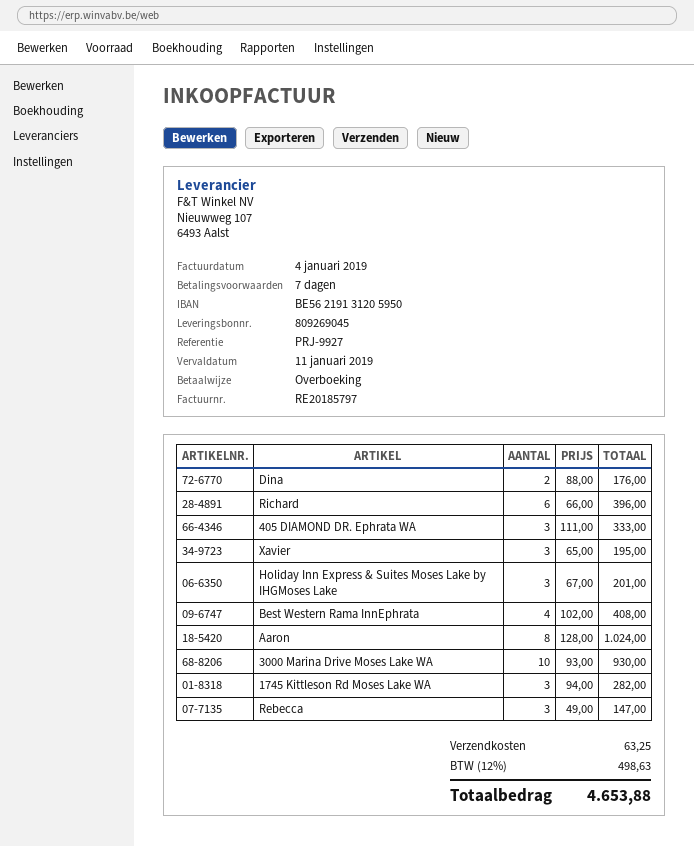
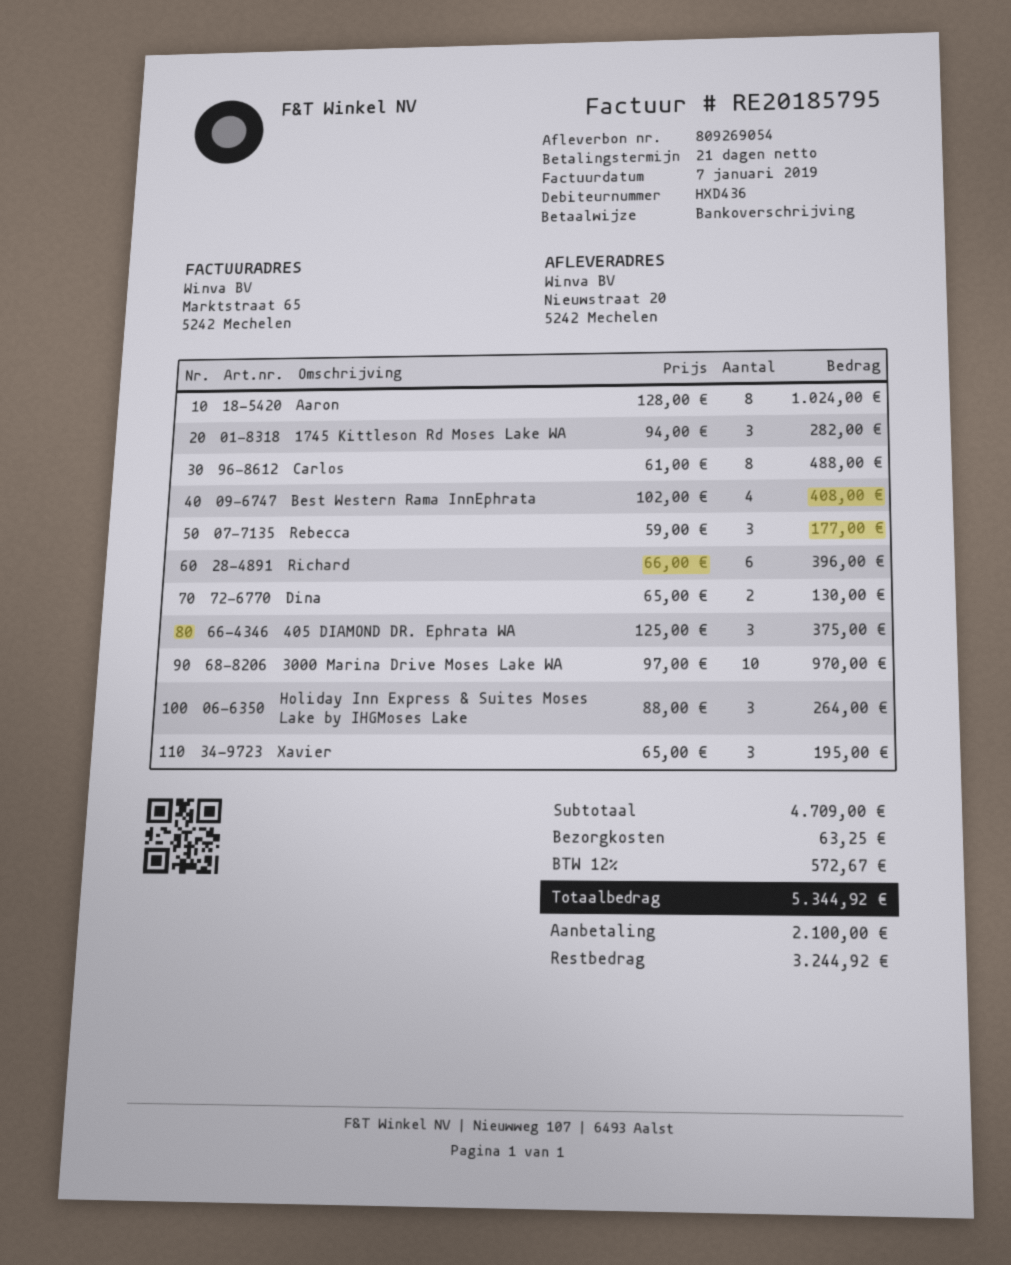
delivery note number: 809269045 -> 809269054
invoice number: RE20185797 -> RE20185795
invoice date: 2019-01-04 -> 2019-01-07
payment terms: 7 days -> 21 days
Dina: 2 x 88.00 = 176.00 -> 2 x 65.00 = 130.00
405 DIAMOND DR. Ephrata WA: 3 x 111.00 = 333.00 -> 3 x 125.00 = 375.00
Holiday Inn Express & Suites Moses Lake by IHGMoses Lake: 3 x 67.00 = 201.00 -> 3 x 88.00 = 264.00
3000 Marina Drive Moses Lake WA: 10 x 93.00 = 930.00 -> 10 x 97.00 = 970.00
Rebecca: 3 x 49.00 = 147.00 -> 3 x 59.00 = 177.00
Carlos: none -> 8 x 61.00 = 488.00
tax: 12% = 498.63 -> 12% = 572.67
total: 4653.88 -> 5344.92

